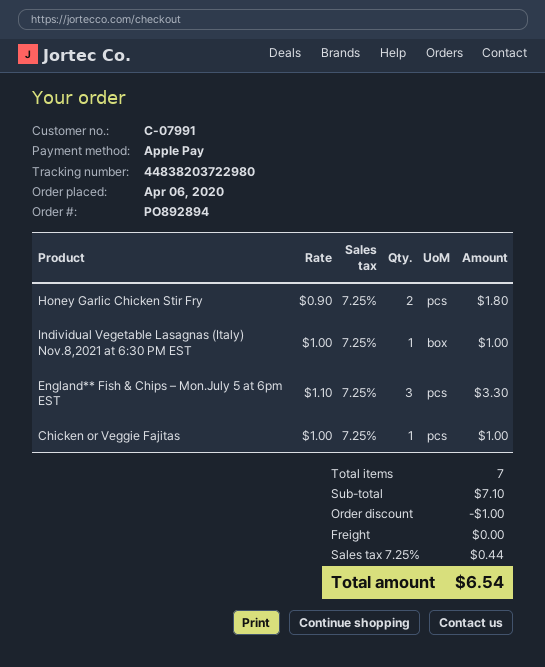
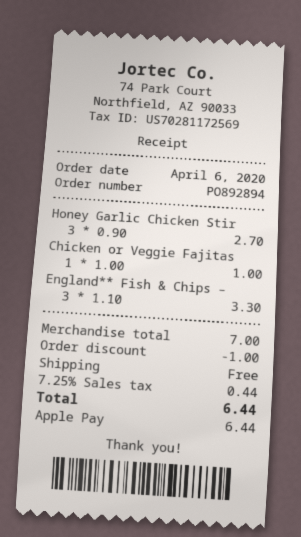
Honey Garlic Chicken Stir Fry: 2 x 0.90 = 1.80 -> 3 x 0.90 = 2.70
Individual Vegetable Lasagnas (Italy) Nov.8,2021 at 6:30 PM EST: 1 x 1.00 = 1.00 -> none
subtotal: 7.10 -> 7.00
total: 6.54 -> 6.44

